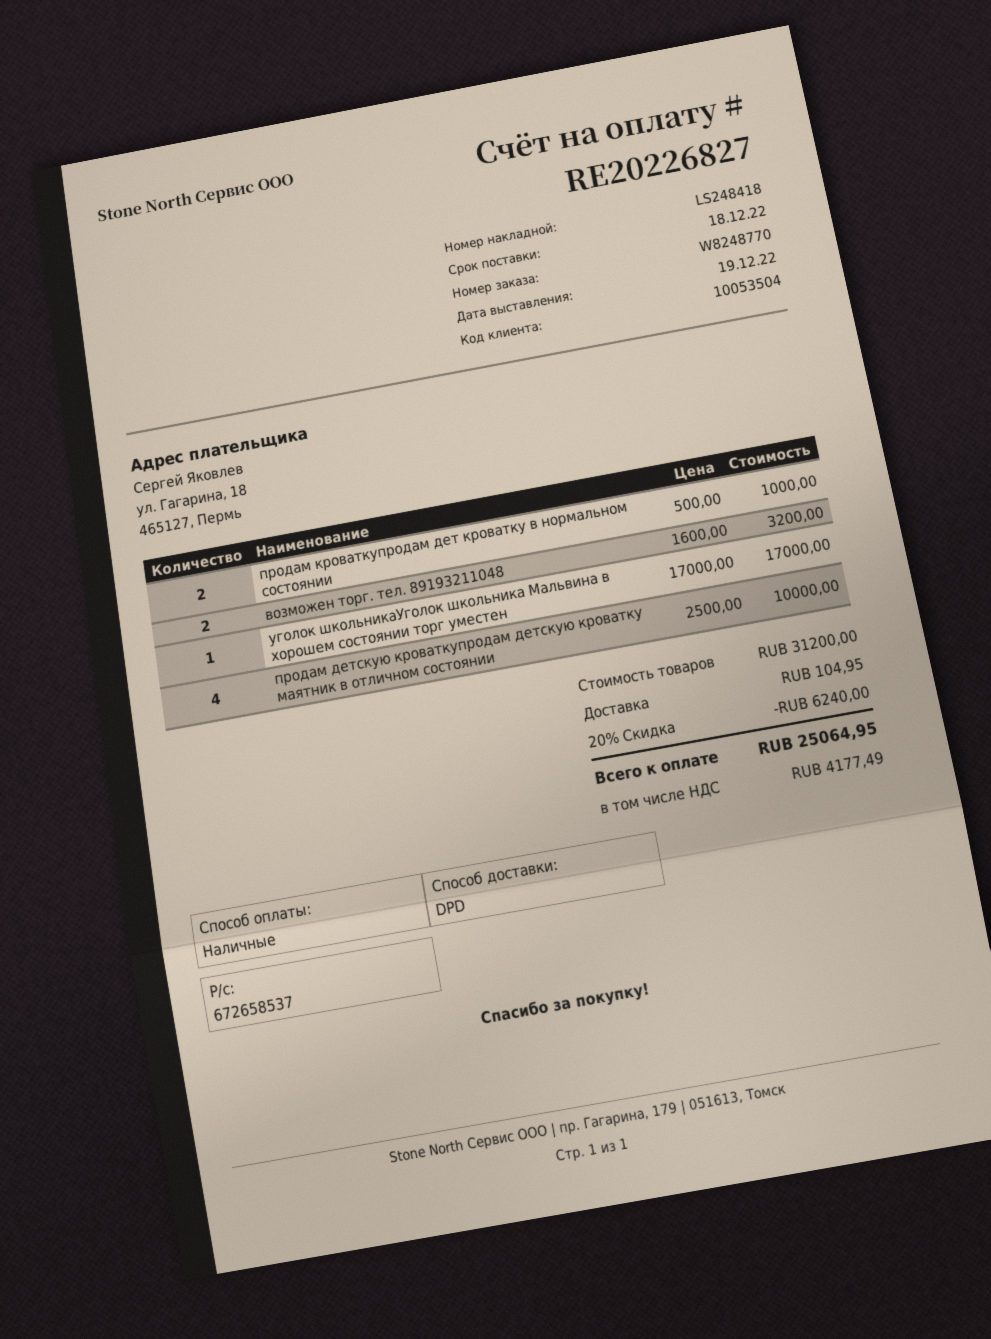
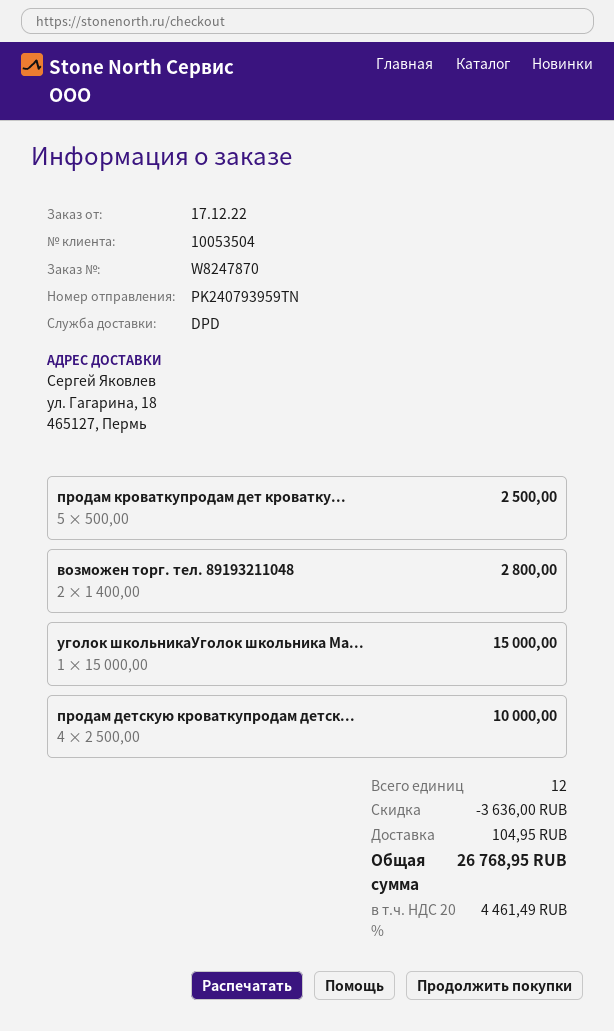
order number: W8248770 -> W8247870
продам кроваткупродам дет кроватку в нормальном состоянии: 2 x 500.00 = 1000.00 -> 5 x 500.00 = 2500.00
возможен торг. тел. 89193211048: 2 x 1600.00 = 3200.00 -> 2 x 1400.00 = 2800.00
уголок школьникаУголок школьника Мальвина в хорошем состоянии торг уместен: 1 x 17000.00 = 17000.00 -> 1 x 15000.00 = 15000.00
discount: 6240.00 -> 3636.00
tax: 4177.49 -> 4461.49
total: 25064.95 -> 26768.95

